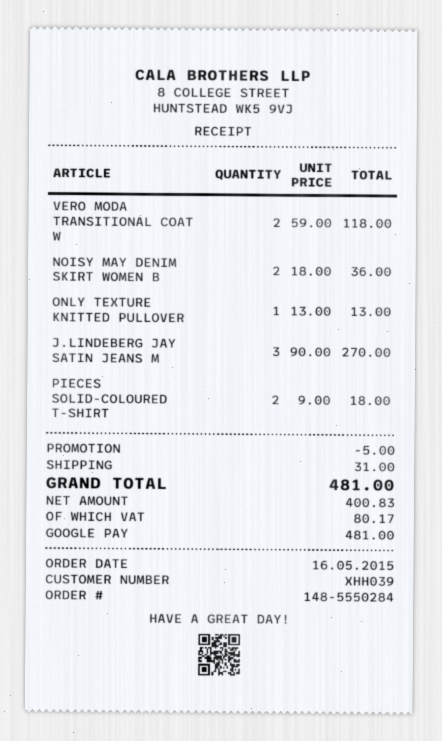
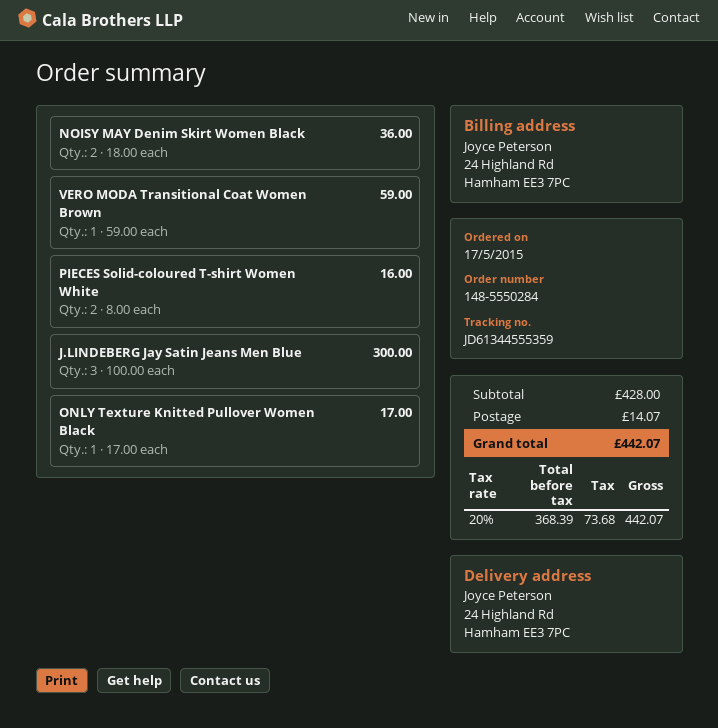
order date: 2015-05-16 -> 2015-05-17
VERO MODA TRANSITIONAL COAT W: 2 x 59.00 = 118.00 -> 1 x 59.00 = 59.00
ONLY TEXTURE KNITTED PULLOVER: 1 x 13.00 = 13.00 -> 1 x 17.00 = 17.00
J.LINDEBERG JAY SATIN JEANS M: 3 x 90.00 = 270.00 -> 3 x 100.00 = 300.00
PIECES SOLID-COLOURED T-SHIRT: 2 x 9.00 = 18.00 -> 2 x 8.00 = 16.00
discount: 5.00 -> none
shipping: 31.00 -> 14.07
net: 400.83 -> 368.39
tax: 80.17 -> 73.68
total: 481.00 -> 442.07

